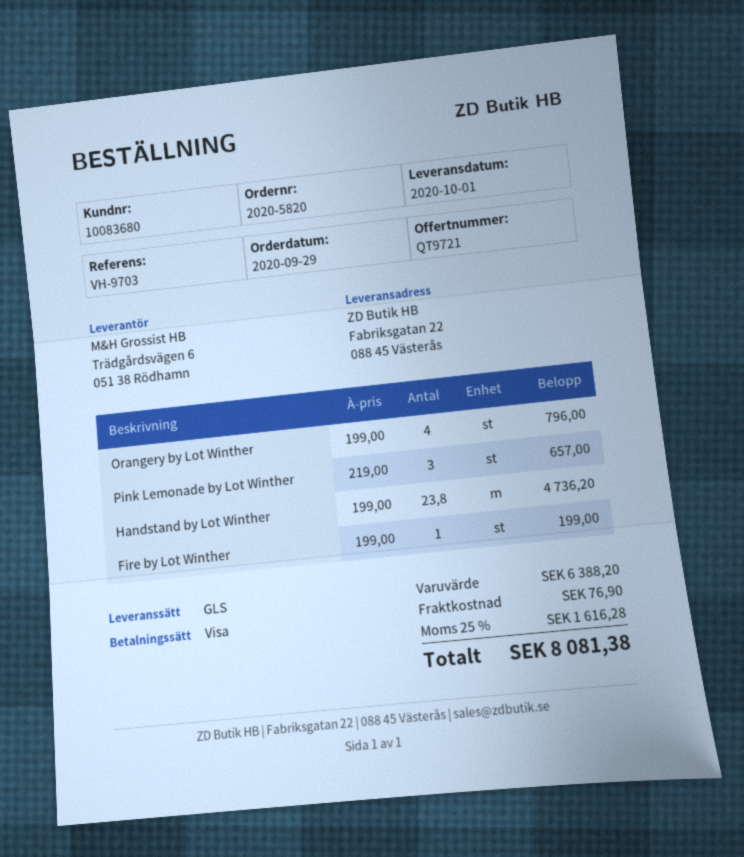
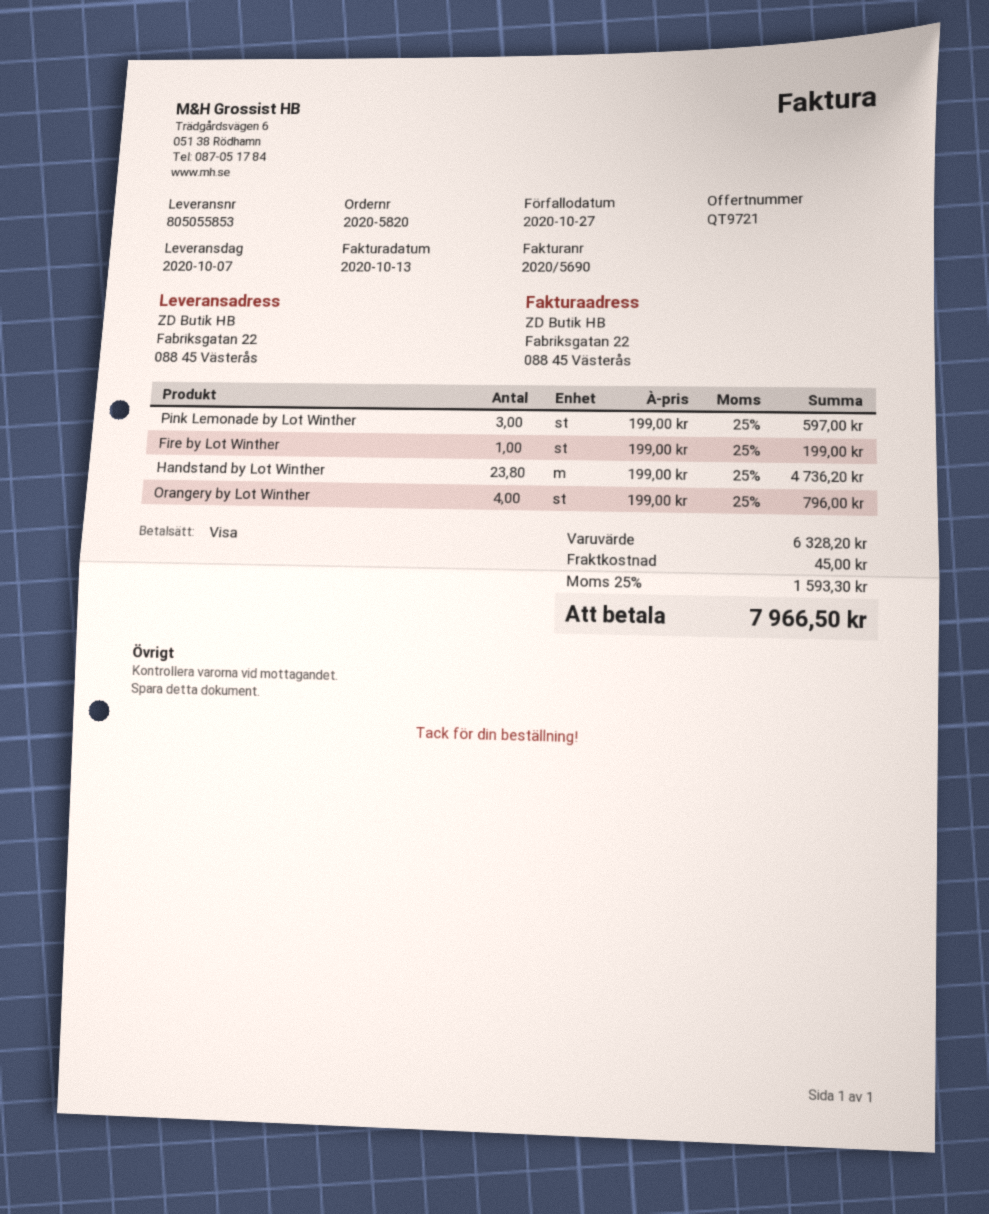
delivery date: 2020-10-01 -> 2020-10-07
Pink Lemonade by Lot Winther: 3 x 219.00 = 657.00 -> 3 x 199.00 = 597.00
subtotal: 6388.20 -> 6328.20
shipping: 76.90 -> 45.00
tax: 25% = 1616.28 -> 25% = 1593.30
total: 8081.38 -> 7966.50

